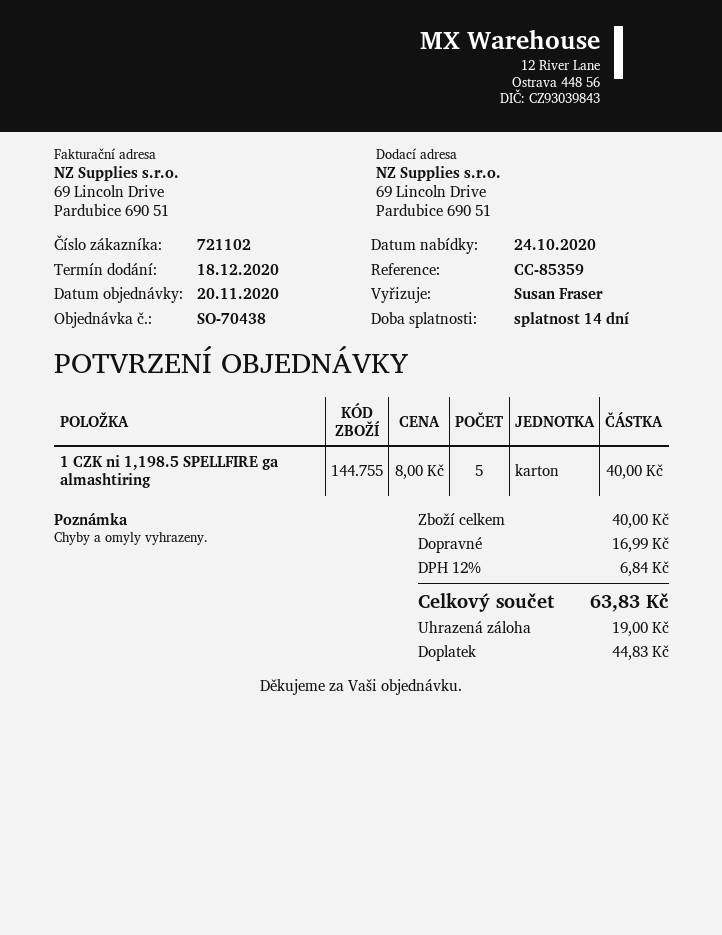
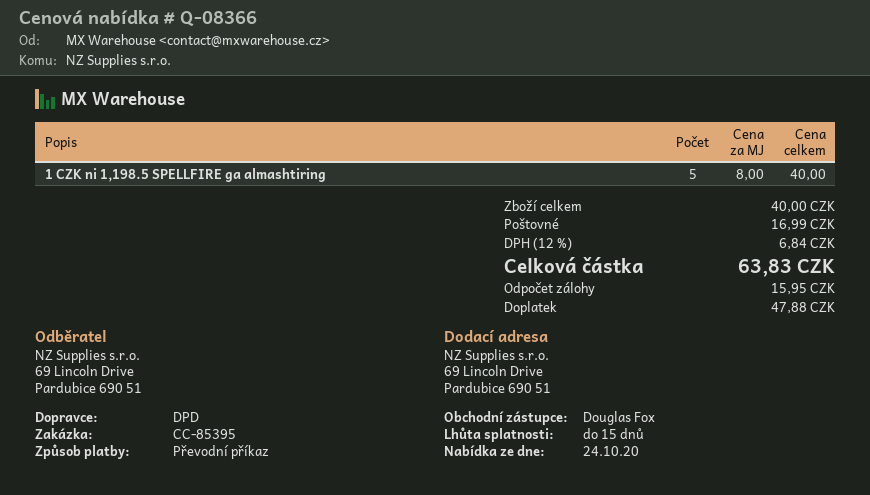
payment terms: 14 days -> 15 days
reference: CC-85359 -> CC-85395
sales rep: Susan Fraser -> Douglas Fox
deposit: 19.00 -> 15.95
balance: 44.83 -> 47.88

